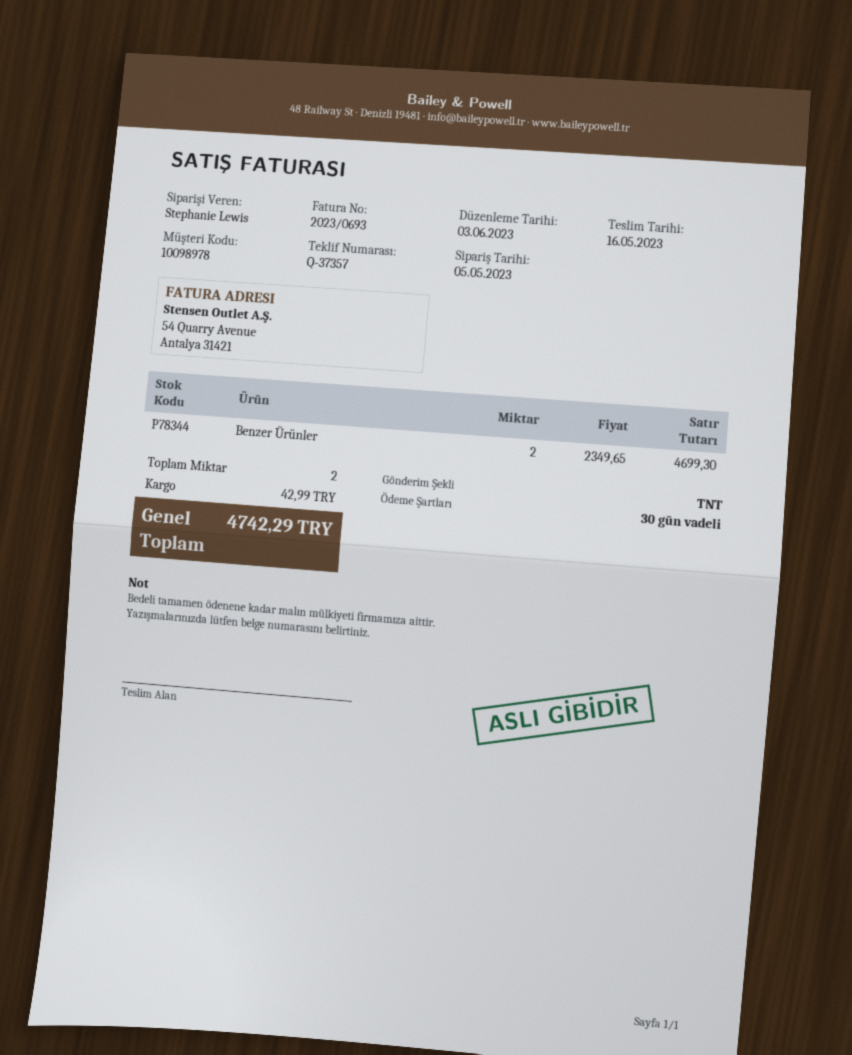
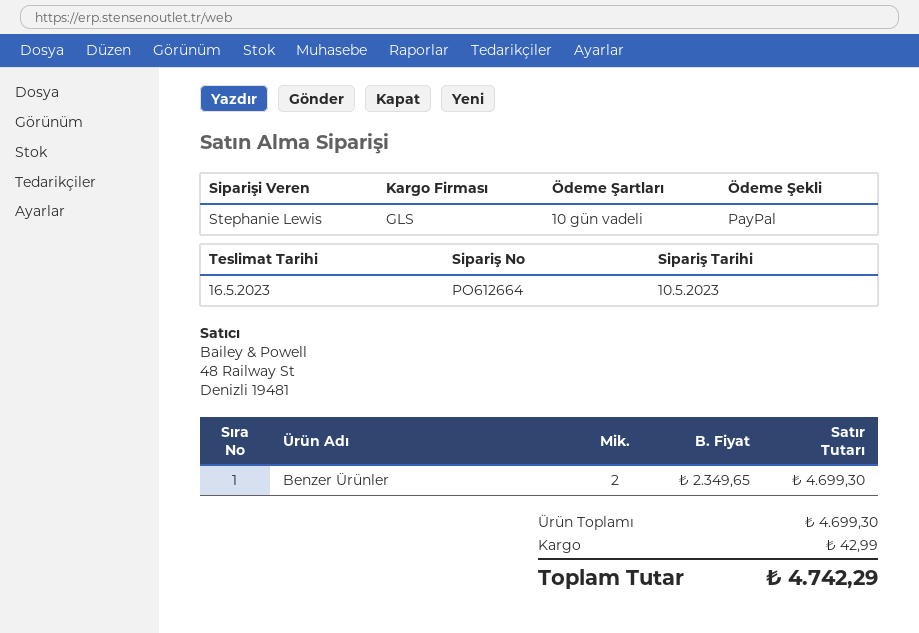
order date: 2023-05-05 -> 2023-05-10
payment terms: 30 days -> 10 days
shipping method: TNT -> GLS

